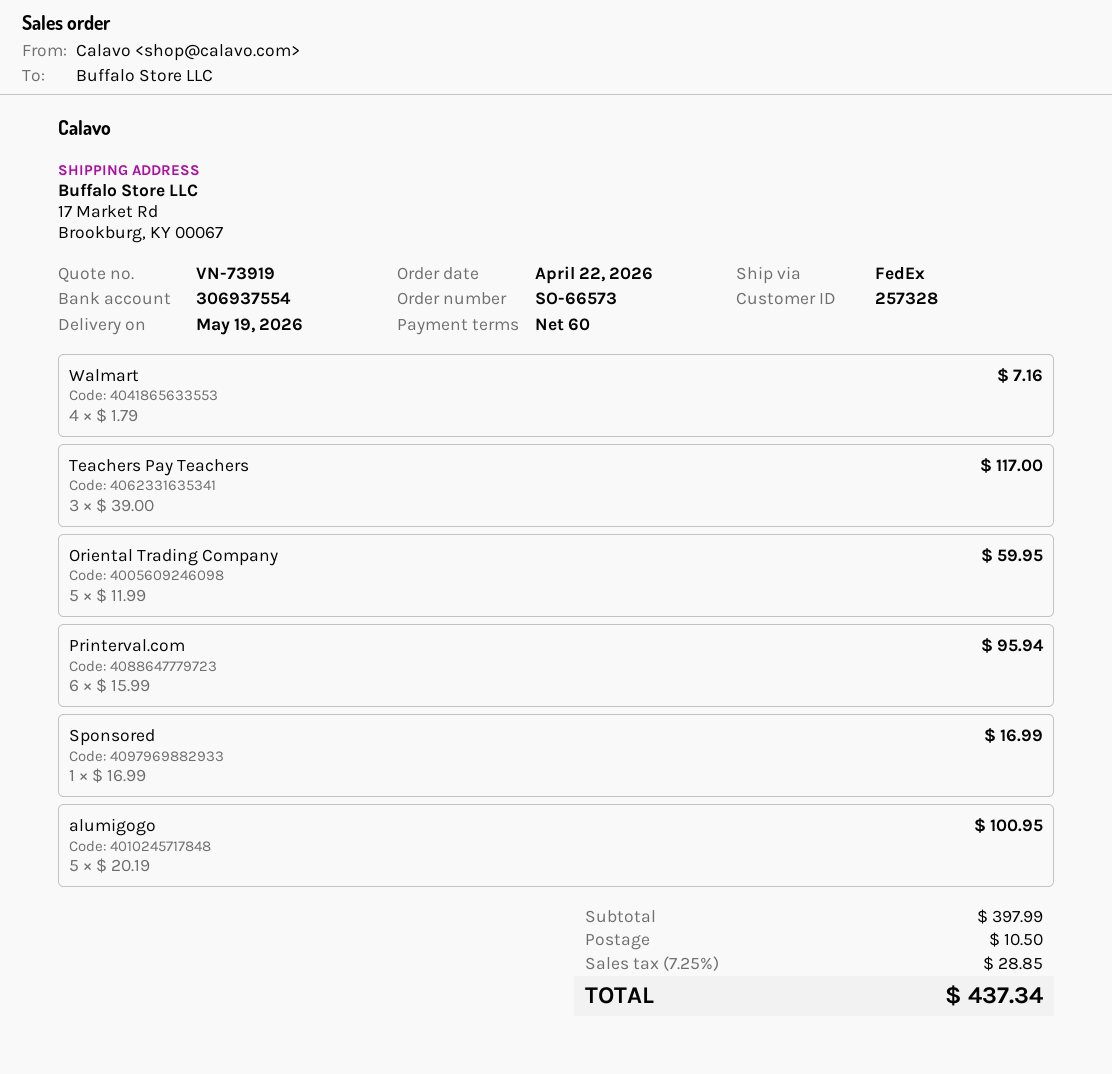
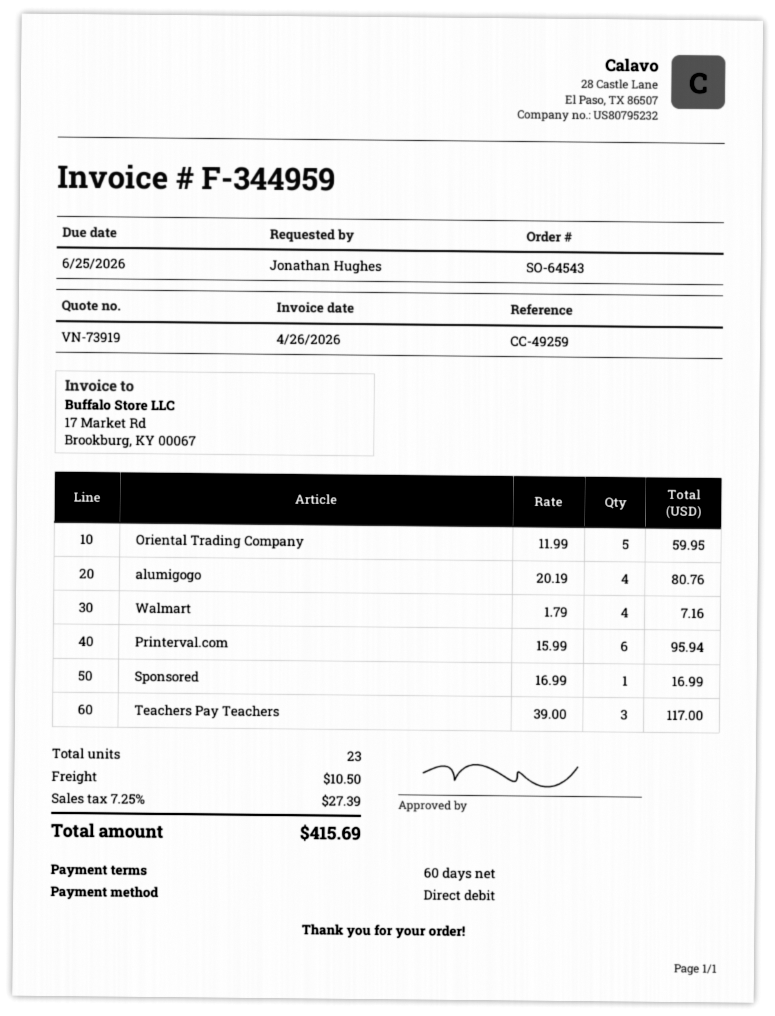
order number: SO-66573 -> SO-64543
alumigogo: 5 x 20.19 = 100.95 -> 4 x 20.19 = 80.76
tax: 7.25% = 28.85 -> 7.25% = 27.39
total: 437.34 -> 415.69

